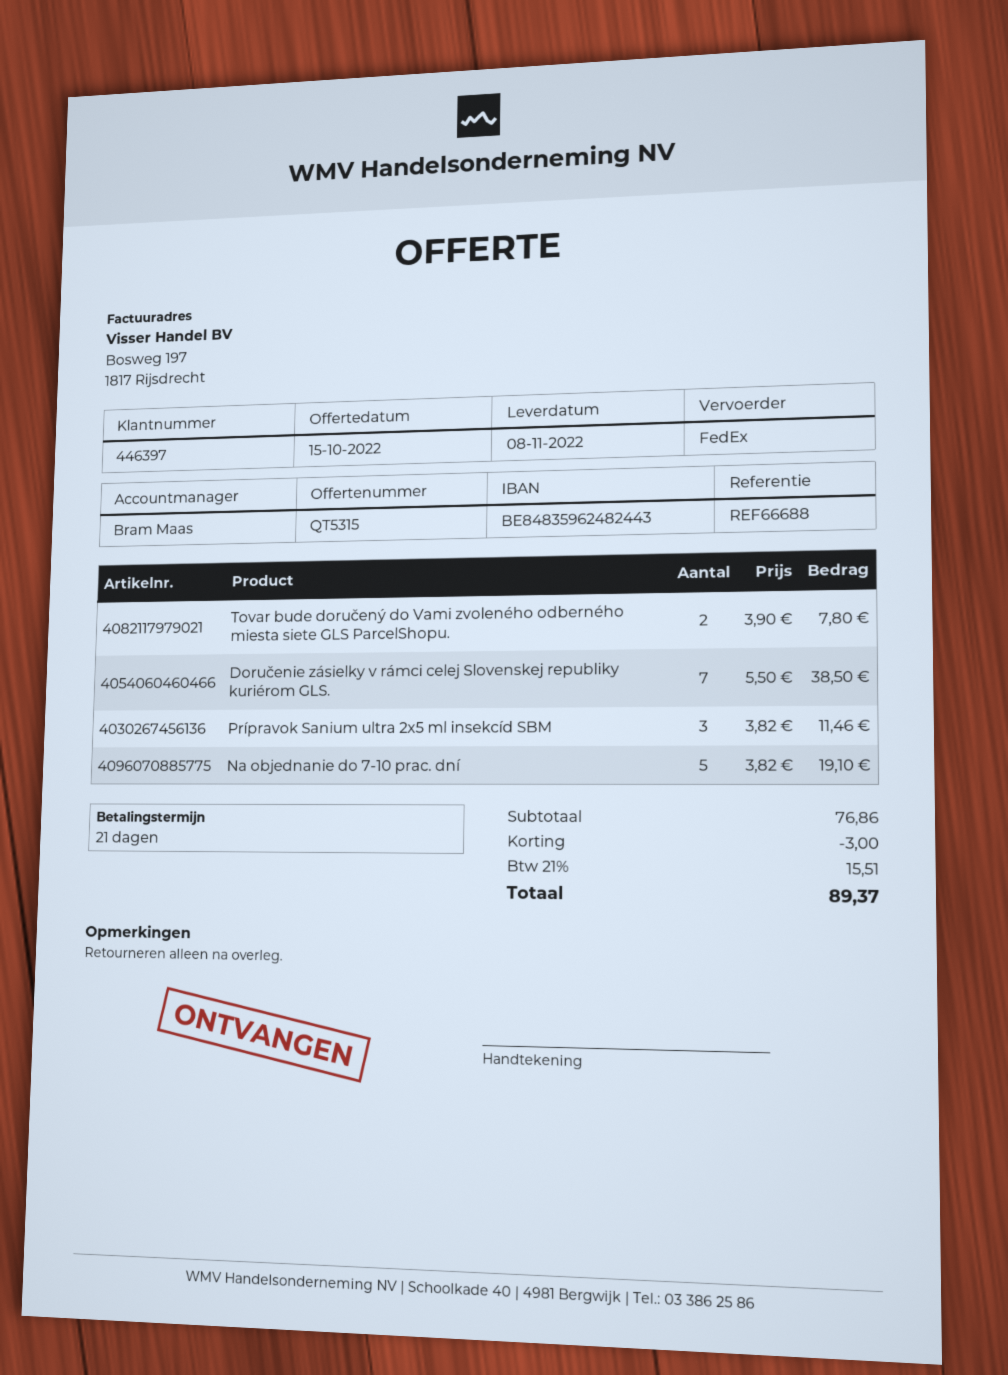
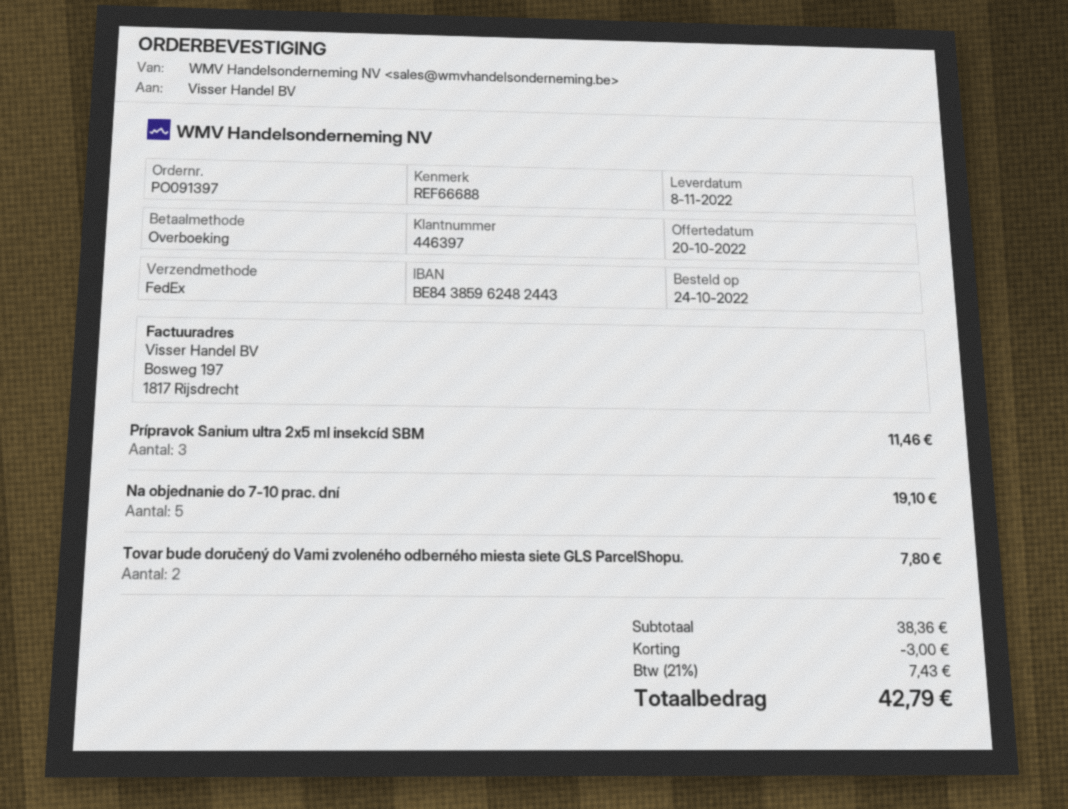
quote date: 2022-10-15 -> 2022-10-20
bank account: BE84835962482443 -> BE84385962482443
Doručenie zásielky v rámci celej Slovenskej republiky kuriérom GLS.: 7 for 38.50 -> none
subtotal: 76.86 -> 38.36
tax: 21% = 15.51 -> 21% = 7.43
total: 89.37 -> 42.79

